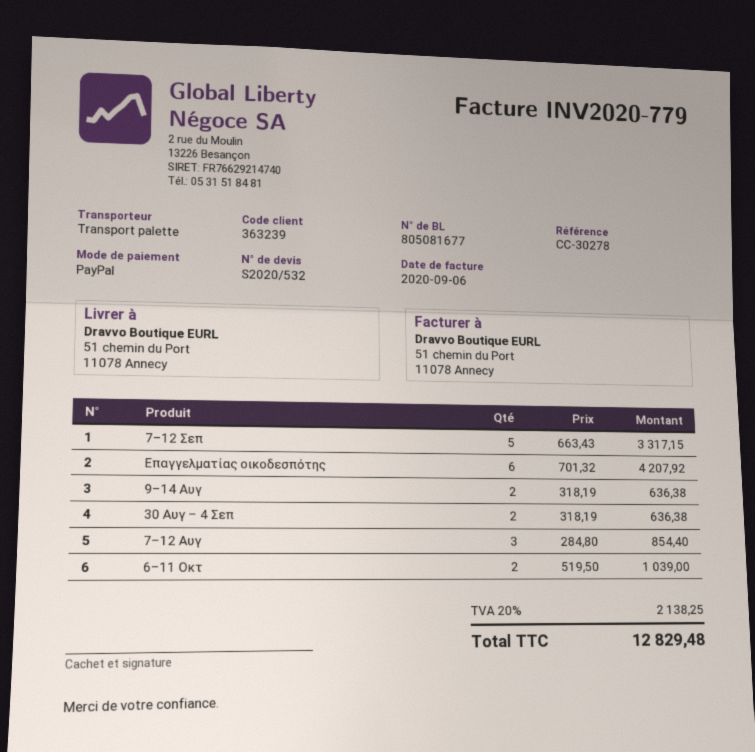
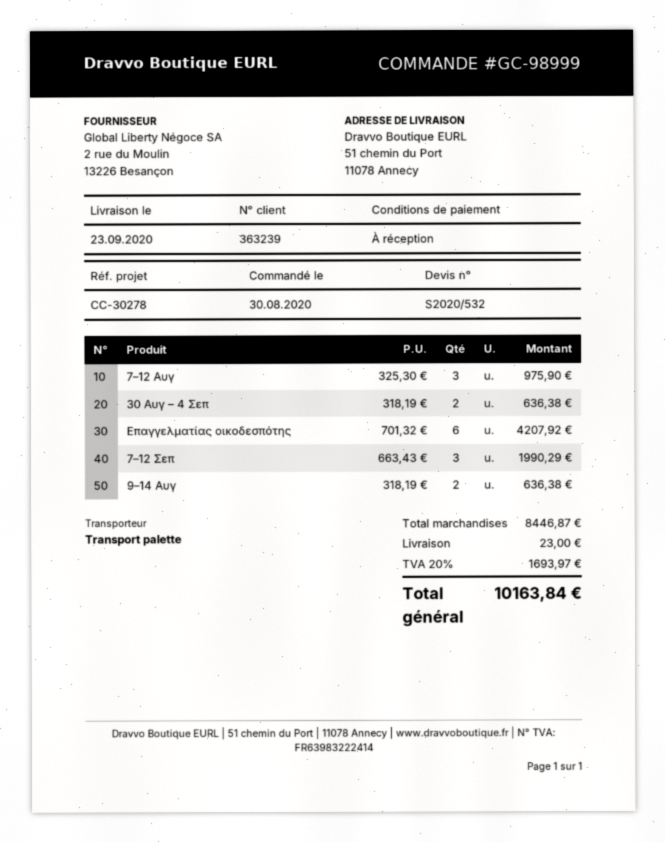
7–12 Σεπ: 5 x 663.43 = 3317.15 -> 3 x 663.43 = 1990.29
7–12 Αυγ: 3 x 284.80 = 854.40 -> 3 x 325.30 = 975.90
6–11 Οκτ: 2 x 519.50 = 1039.00 -> none
shipping: none -> 23.00
tax: 20% = 2138.25 -> 20% = 1693.97
total: 12829.48 -> 10163.84

